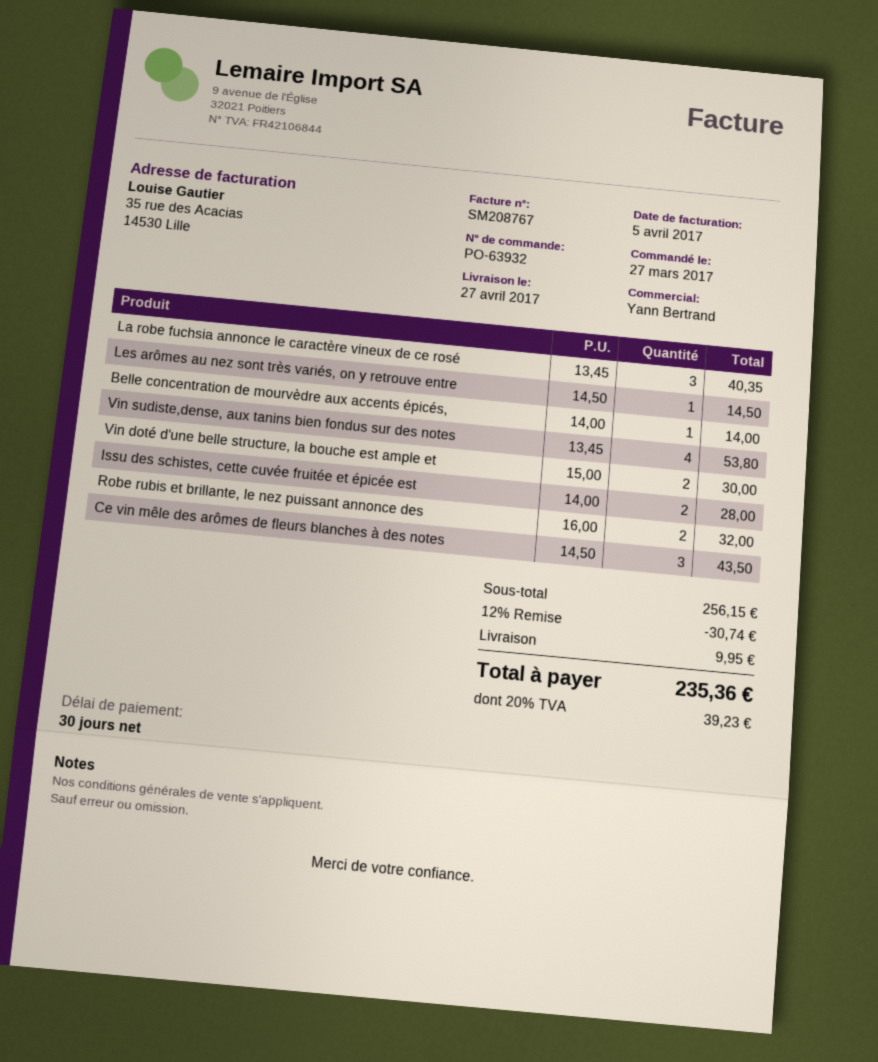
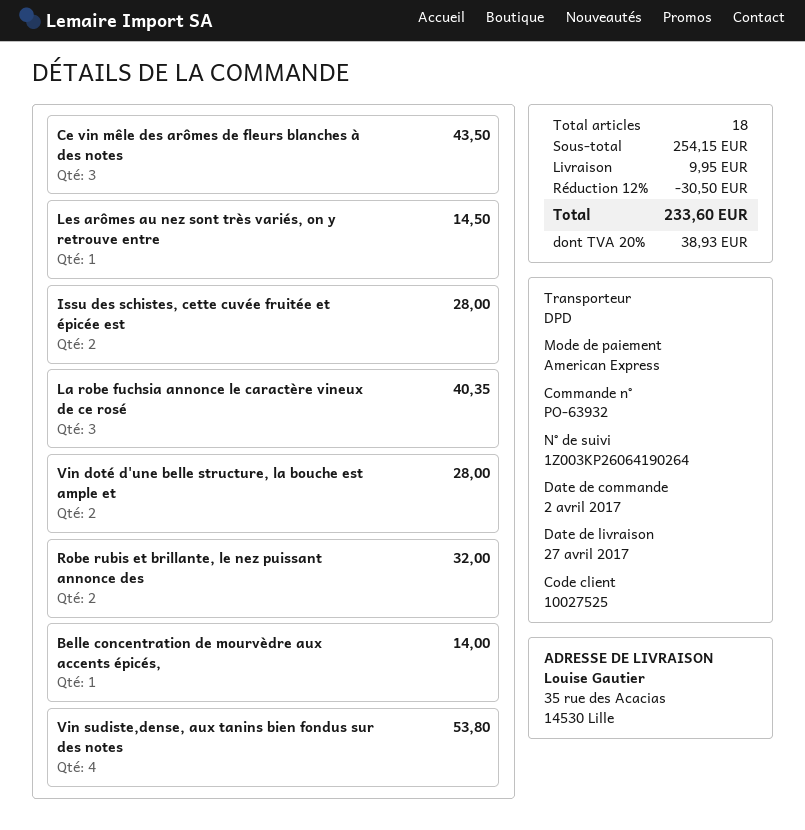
order date: 2017-03-27 -> 2017-04-02
Vin doté d'une belle structure, la bouche est ample et: 2 for 30.00 -> 2 for 28.00
subtotal: 256.15 -> 254.15
discount: 12% = 30.74 -> 12% = 30.50
tax: 20% = 39.23 -> 20% = 38.93
total: 235.36 -> 233.60

